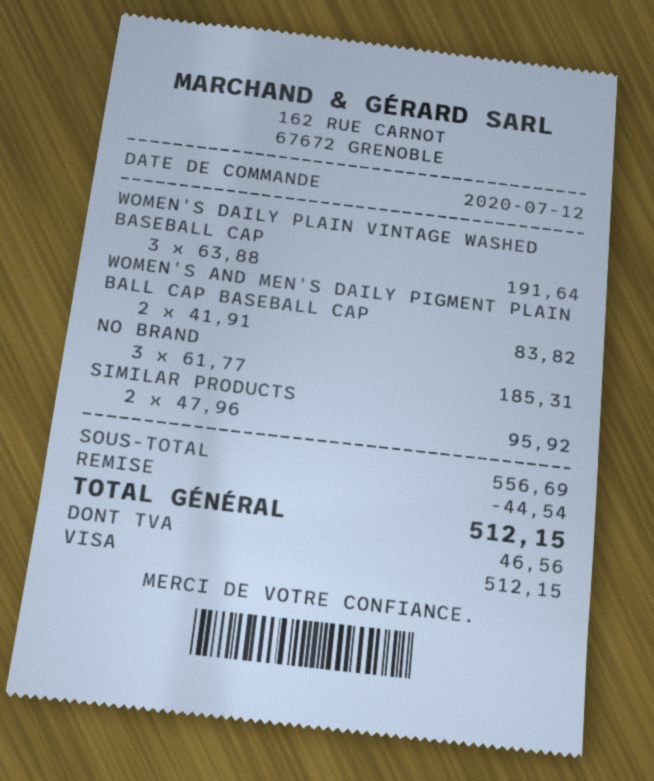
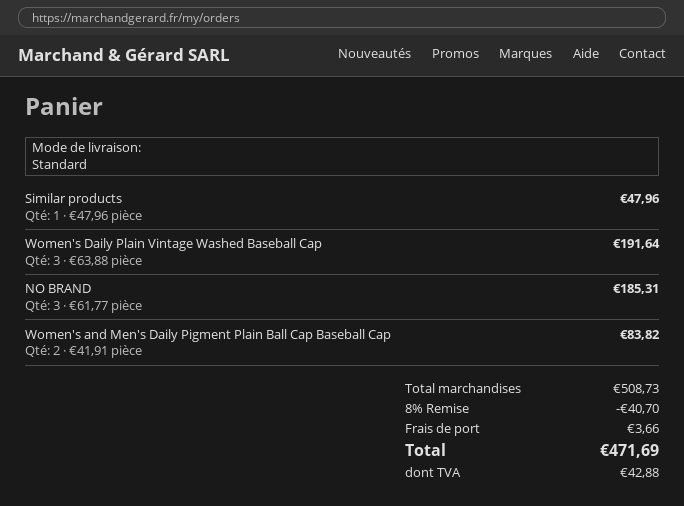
SIMILAR PRODUCTS: 2 x 47.96 = 95.92 -> 1 x 47.96 = 47.96
subtotal: 556.69 -> 508.73
discount: 44.54 -> 40.70
shipping: none -> 3.66
tax: 46.56 -> 42.88
total: 512.15 -> 471.69

